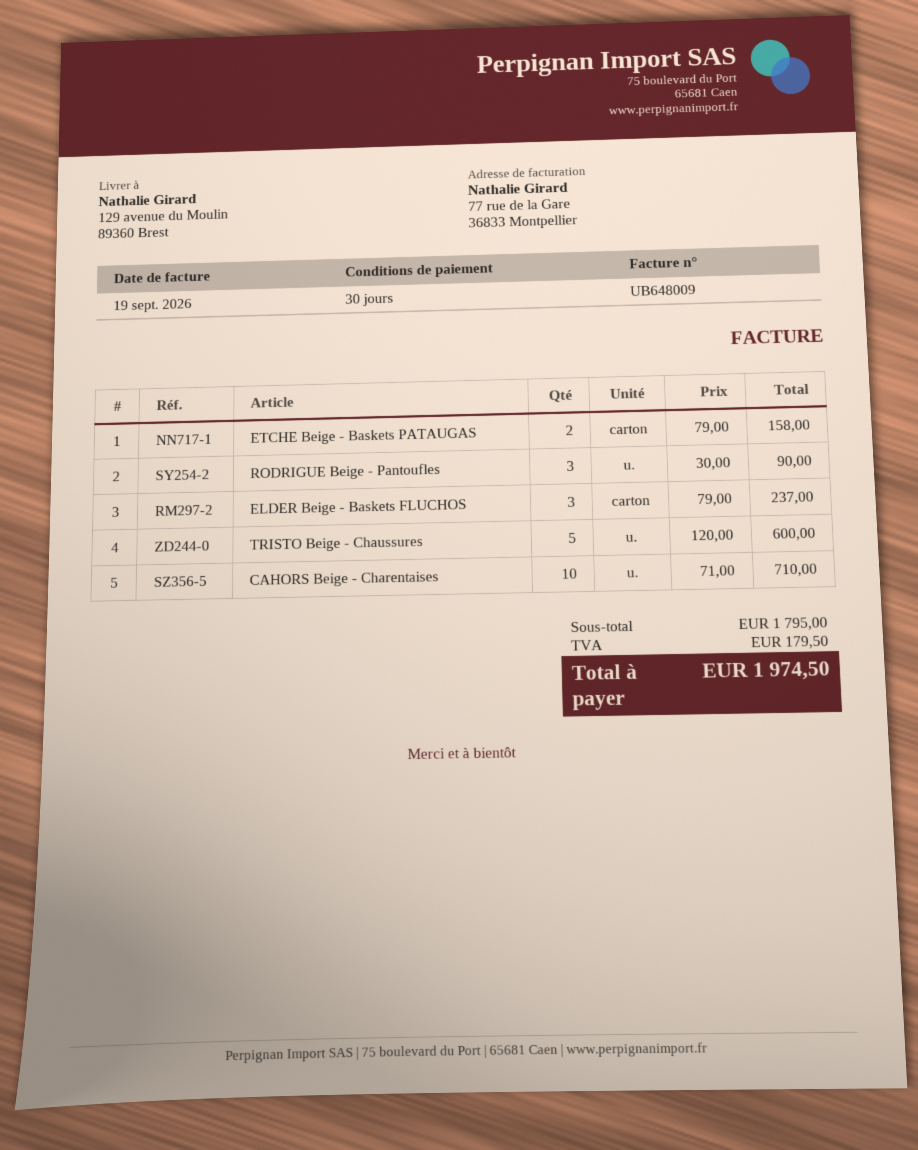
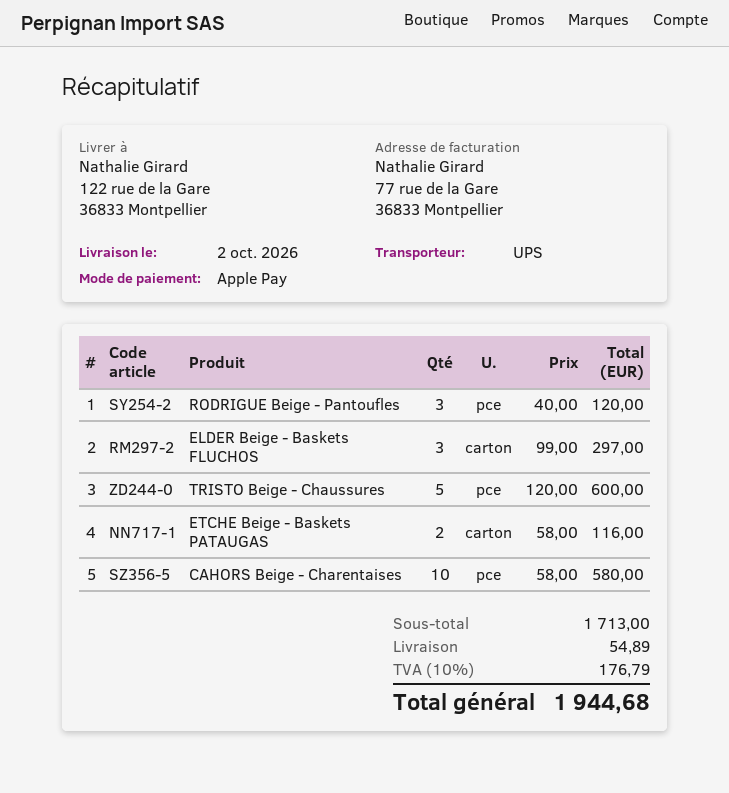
ship to: 129 avenue du Moulin, 89360 Brest -> 122 rue de la Gare, 36833 Montpellier
ETCHE Beige - Baskets PATAUGAS: 2 x 79.00 = 158.00 -> 2 x 58.00 = 116.00
RODRIGUE Beige - Pantoufles: 3 x 30.00 = 90.00 -> 3 x 40.00 = 120.00
ELDER Beige - Baskets FLUCHOS: 3 x 79.00 = 237.00 -> 3 x 99.00 = 297.00
CAHORS Beige - Charentaises: 10 x 71.00 = 710.00 -> 10 x 58.00 = 580.00
subtotal: 1795.00 -> 1713.00
shipping: none -> 54.89
tax: 179.50 -> 176.79
total: 1974.50 -> 1944.68

